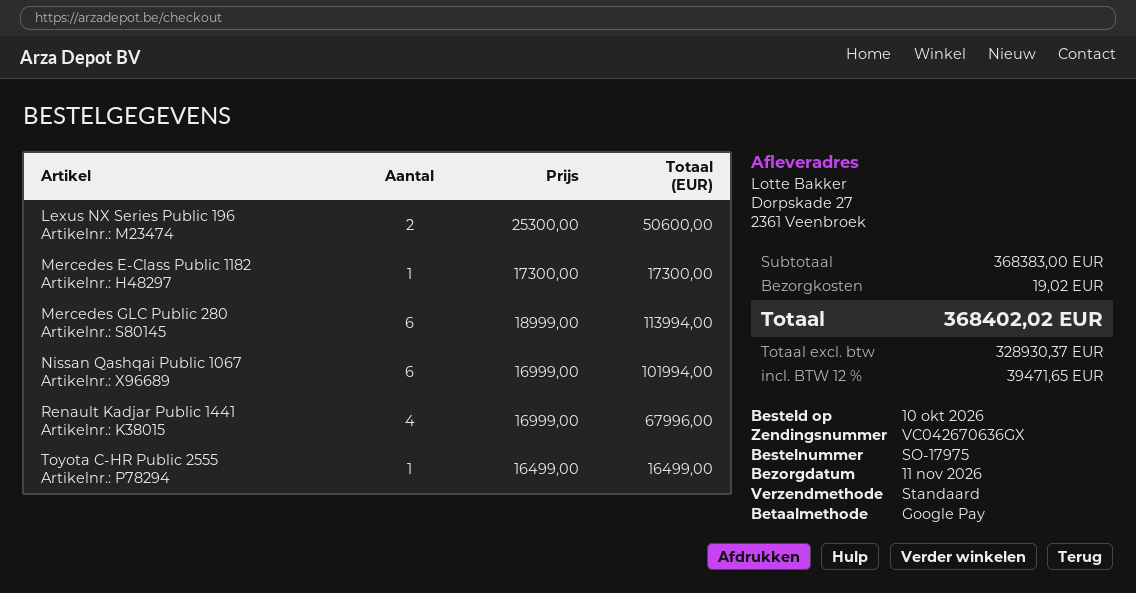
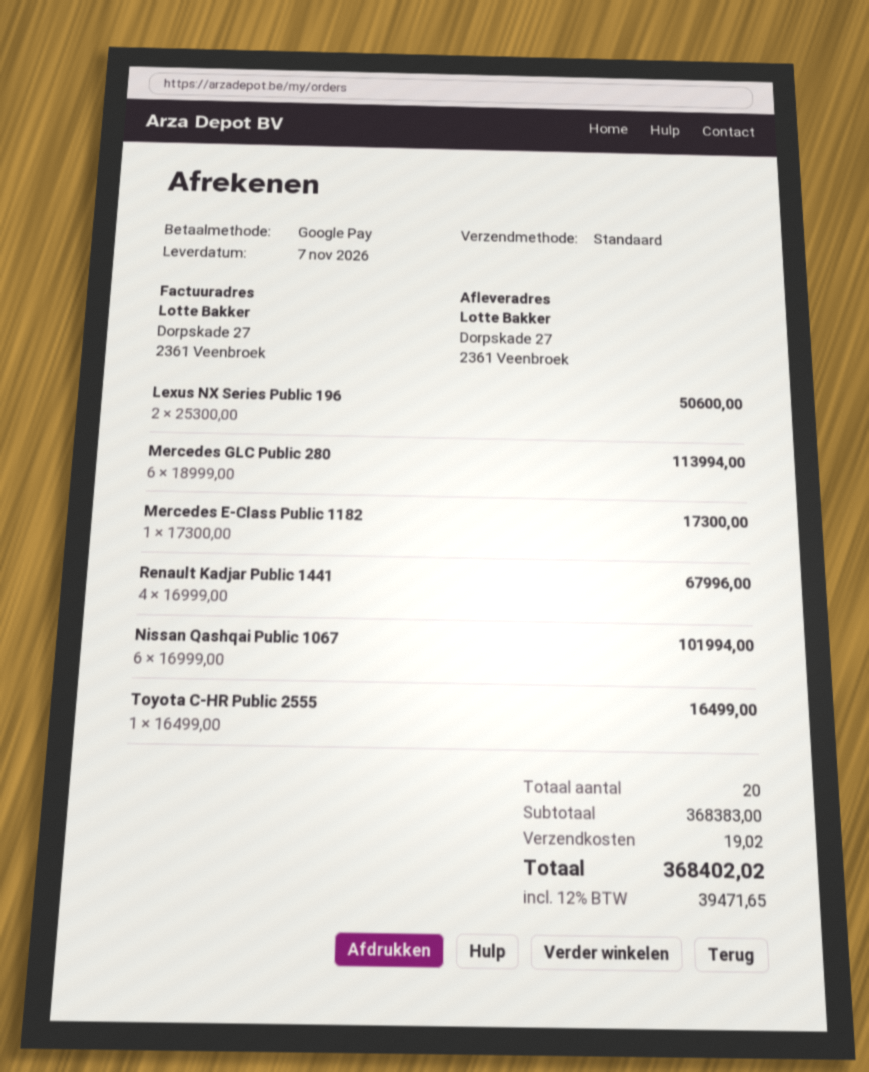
delivery date: 2026-11-11 -> 2026-11-07

